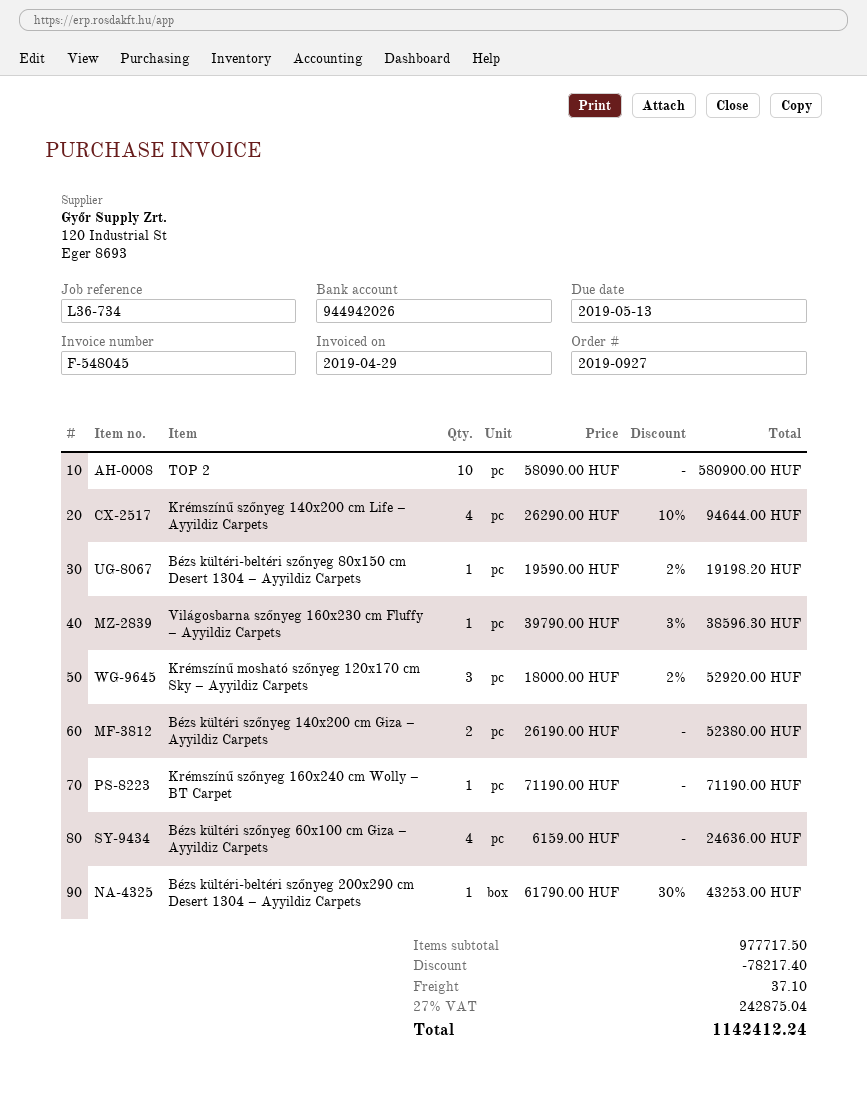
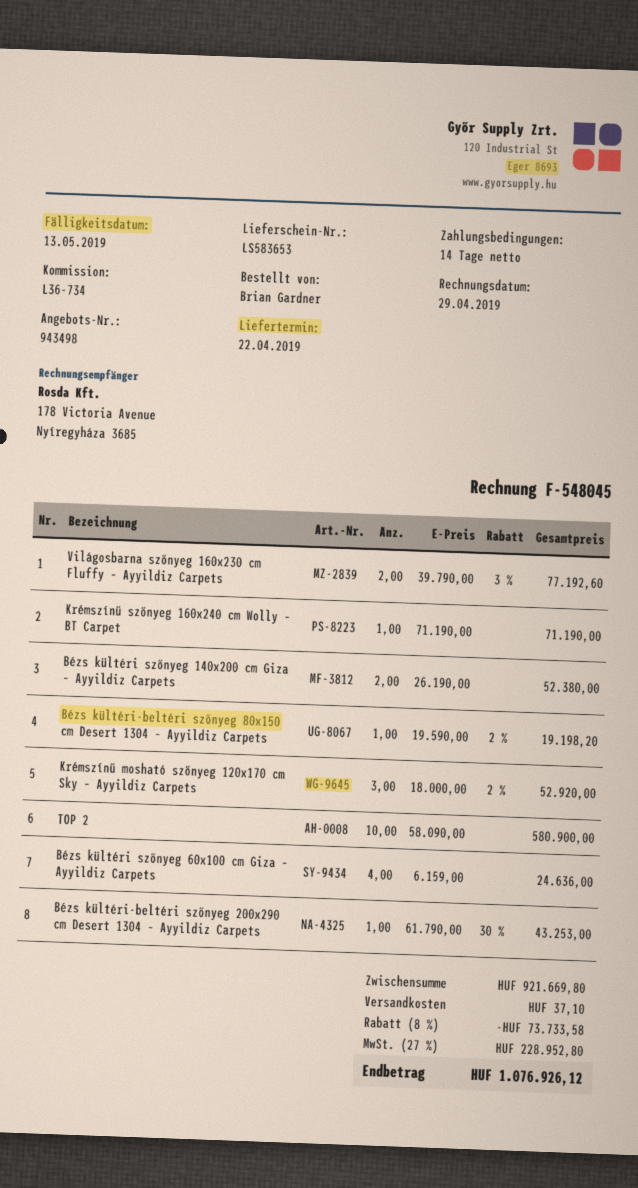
Krémszínű szőnyeg 140x200 cm Life – Ayyildiz Carpets: 4 x 26290.00 - 10% = 94644.00 -> none
Világosbarna szőnyeg 160x230 cm Fluffy – Ayyildiz Carpets: 1 x 39790.00 - 3% = 38596.30 -> 2 x 39790.00 - 3% = 77192.60
subtotal: 977717.50 -> 921669.80
discount: 78217.40 -> 73733.58
tax: 27% = 242875.04 -> 27% = 228952.80
total: 1142412.24 -> 1076926.12

